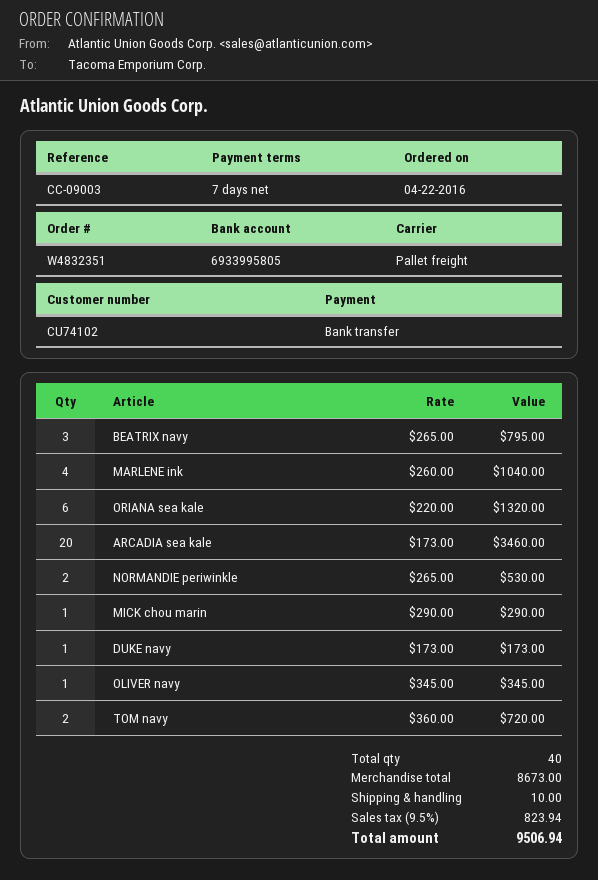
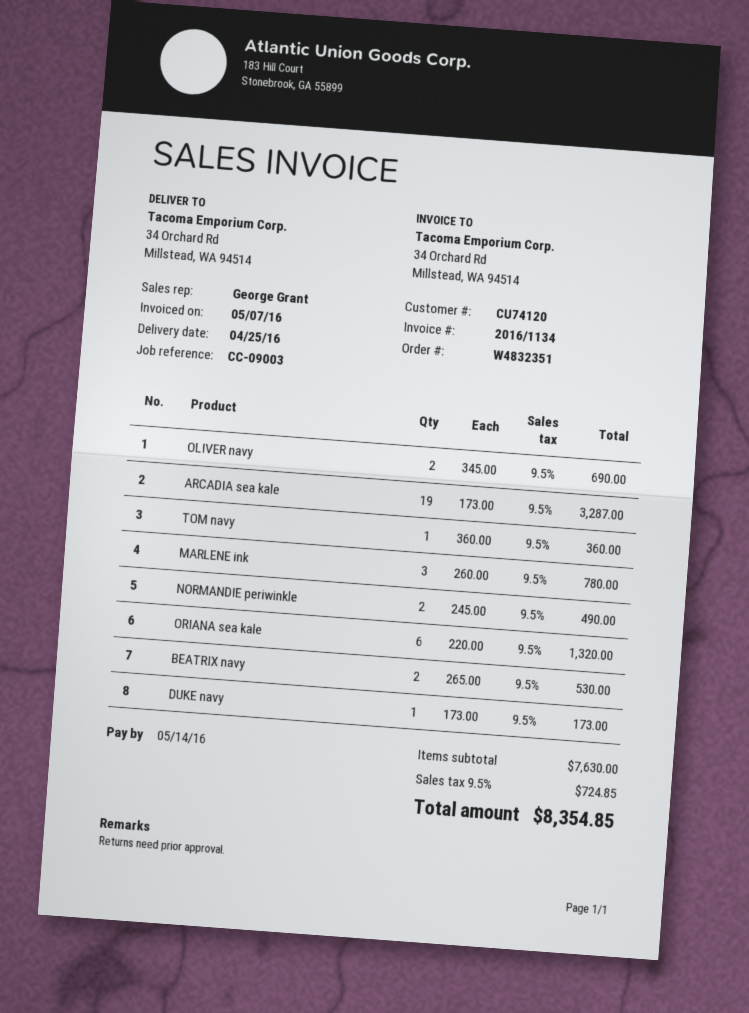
customer number: CU74102 -> CU74120
BEATRIX navy: 3 x 265.00 = 795.00 -> 2 x 265.00 = 530.00
MARLENE ink: 4 x 260.00 = 1040.00 -> 3 x 260.00 = 780.00
ARCADIA sea kale: 20 x 173.00 = 3460.00 -> 19 x 173.00 = 3287.00
NORMANDIE periwinkle: 2 x 265.00 = 530.00 -> 2 x 245.00 = 490.00
MICK chou marin: 1 x 290.00 = 290.00 -> none
OLIVER navy: 1 x 345.00 = 345.00 -> 2 x 345.00 = 690.00
TOM navy: 2 x 360.00 = 720.00 -> 1 x 360.00 = 360.00
subtotal: 8673.00 -> 7630.00
shipping: 10.00 -> none
tax: 9.5% = 823.94 -> 9.5% = 724.85
total: 9506.94 -> 8354.85

